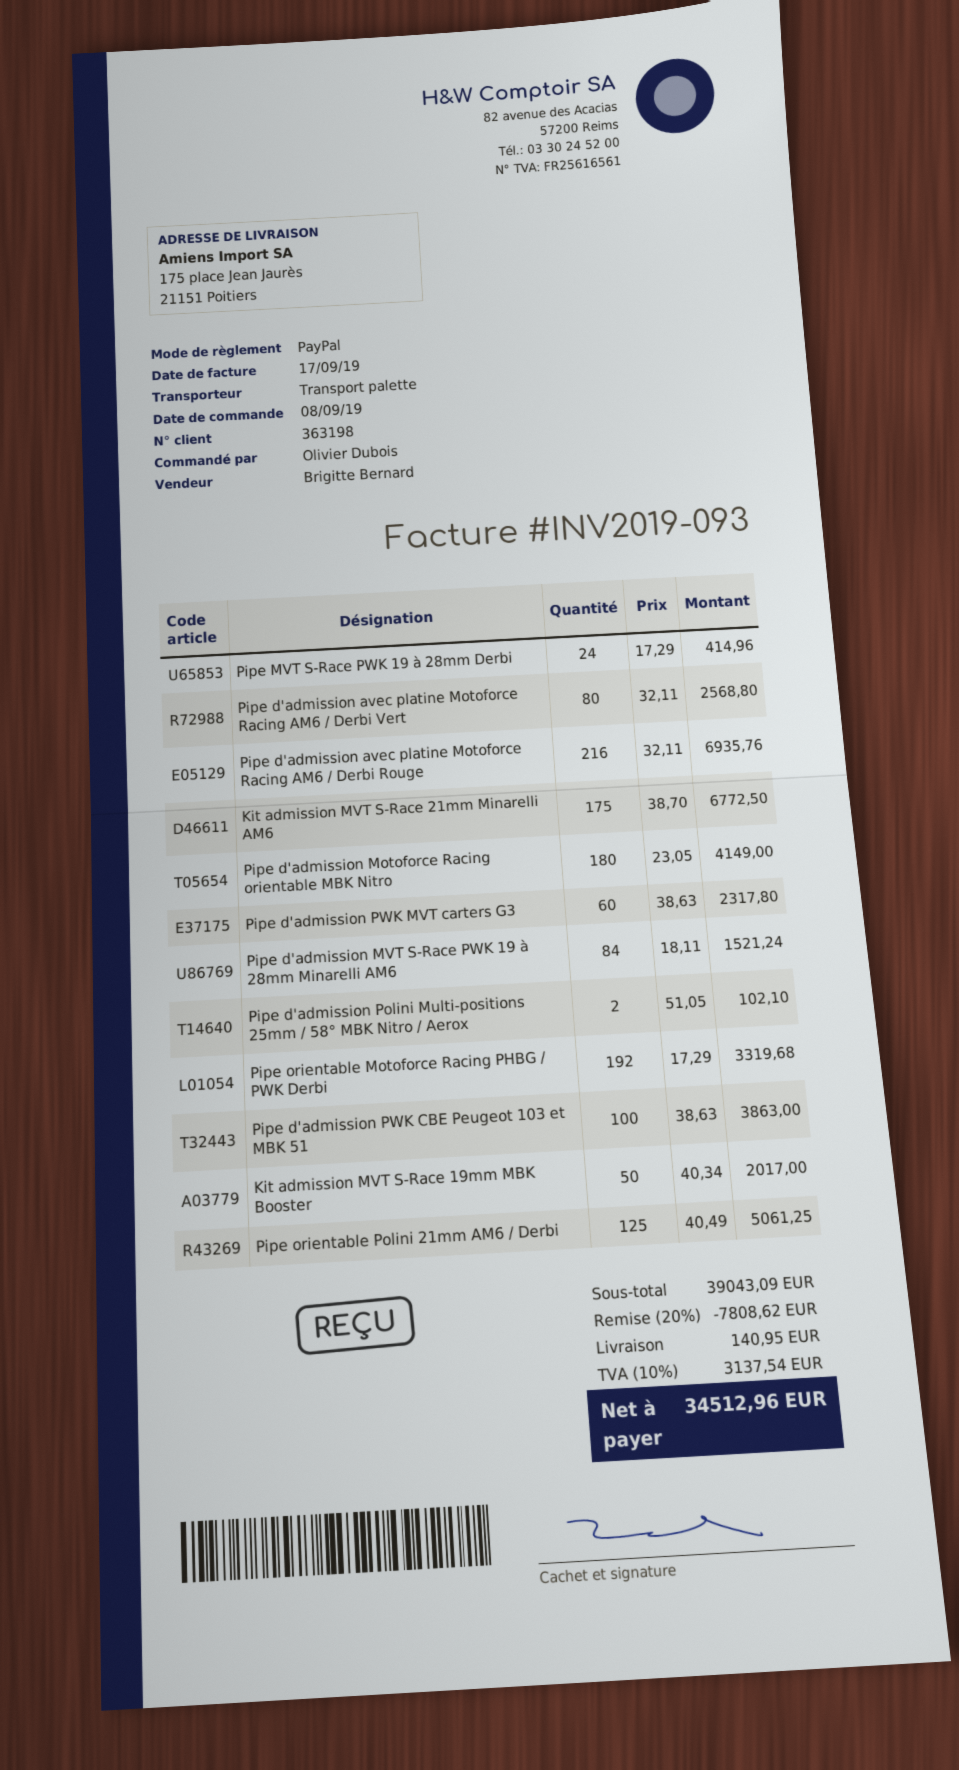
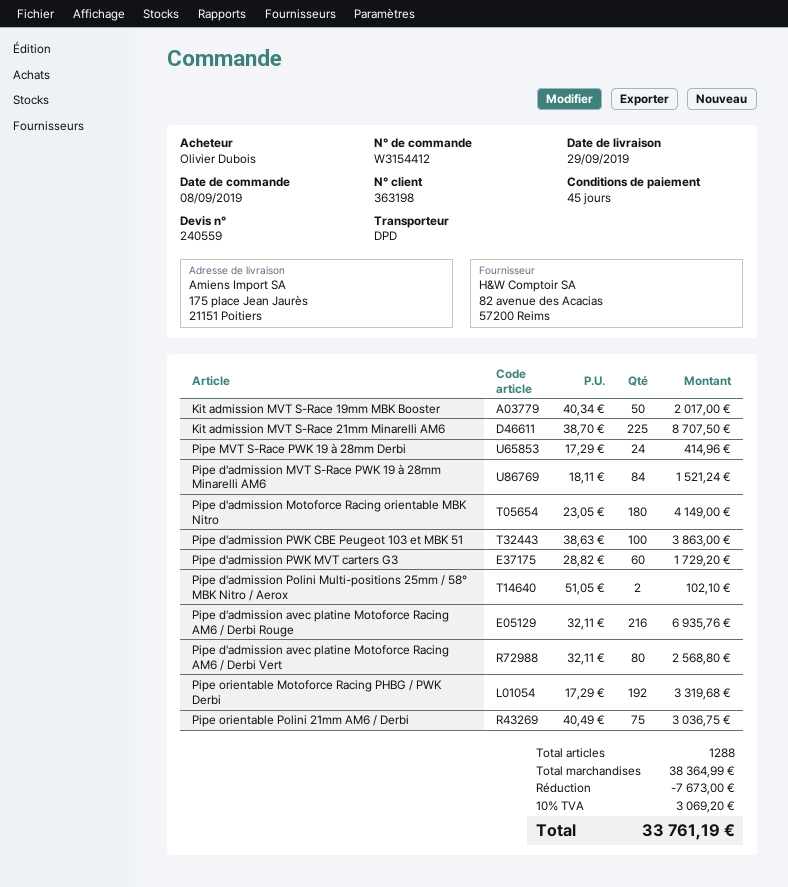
shipping method: pallet freight -> DPD
Kit admission MVT S-Race 21mm Minarelli AM6: 175 x 38.70 = 6772.50 -> 225 x 38.70 = 8707.50
Pipe d'admission PWK MVT carters G3: 60 x 38.63 = 2317.80 -> 60 x 28.82 = 1729.20
Pipe orientable Polini 21mm AM6 / Derbi: 125 x 40.49 = 5061.25 -> 75 x 40.49 = 3036.75
subtotal: 39043.09 -> 38364.99
discount: 7808.62 -> 7673.00
shipping: 140.95 -> none
tax: 10% = 3137.54 -> 10% = 3069.20
total: 34512.96 -> 33761.19

